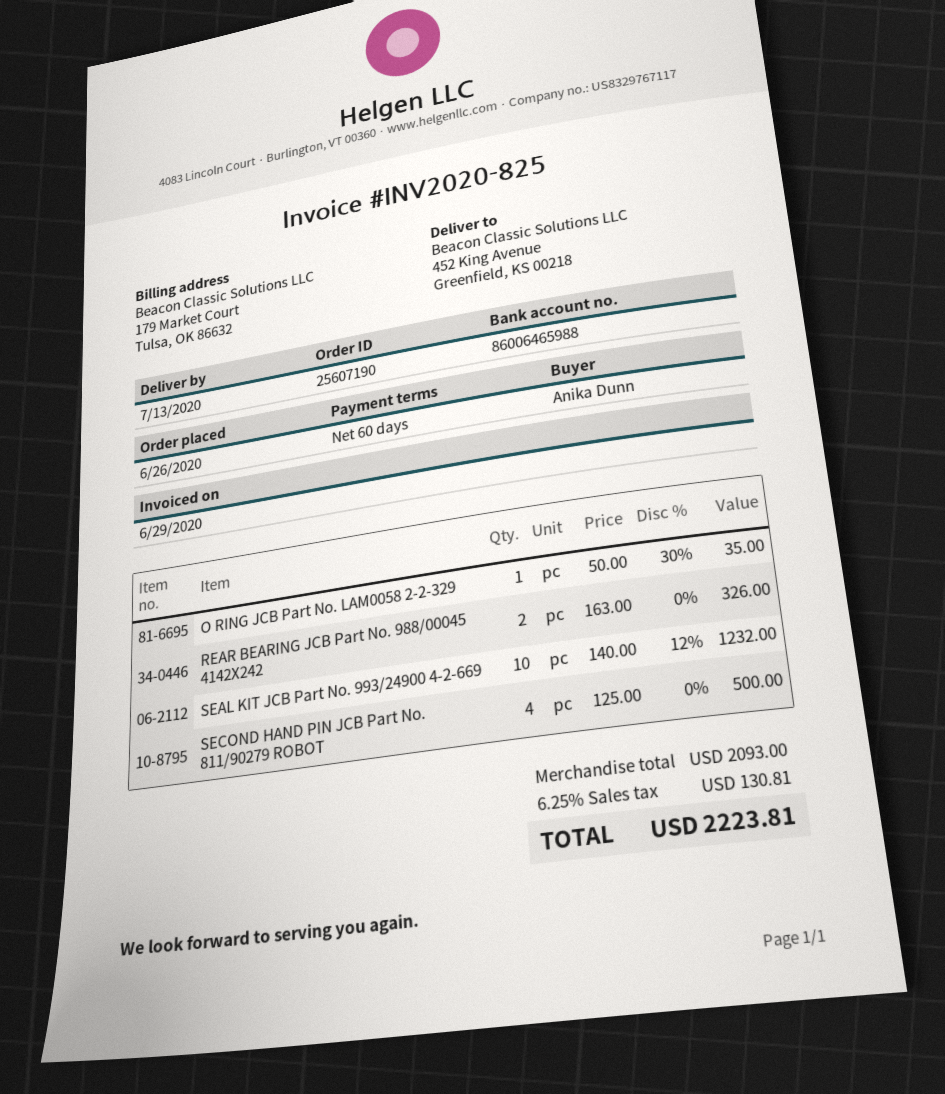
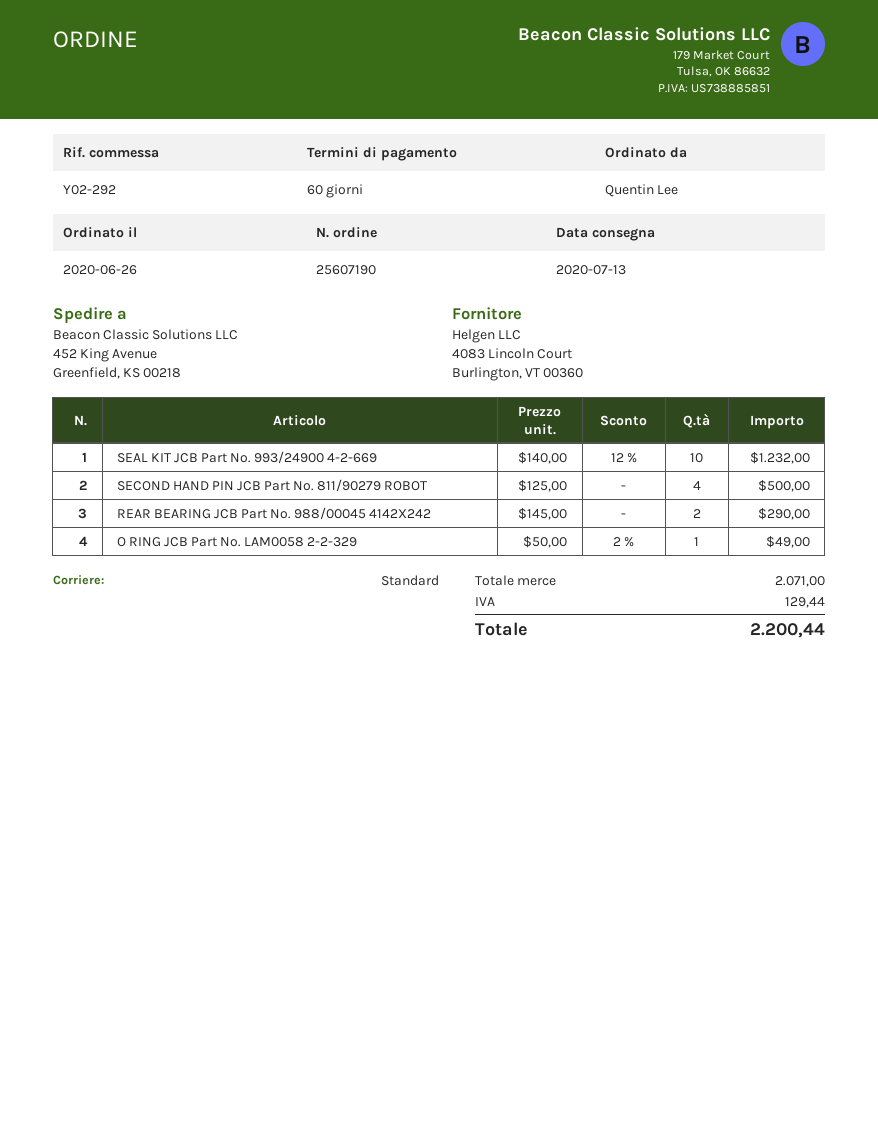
ordered by: Anika Dunn -> Quentin Lee
O RING JCB Part No. LAM0058 2-2-329: 1 x 50.00 - 30% = 35.00 -> 1 x 50.00 - 2% = 49.00
REAR BEARING JCB Part No. 988/00045 4142X242: 2 x 163.00 = 326.00 -> 2 x 145.00 = 290.00
subtotal: 2093.00 -> 2071.00
tax: 130.81 -> 129.44
total: 2223.81 -> 2200.44

